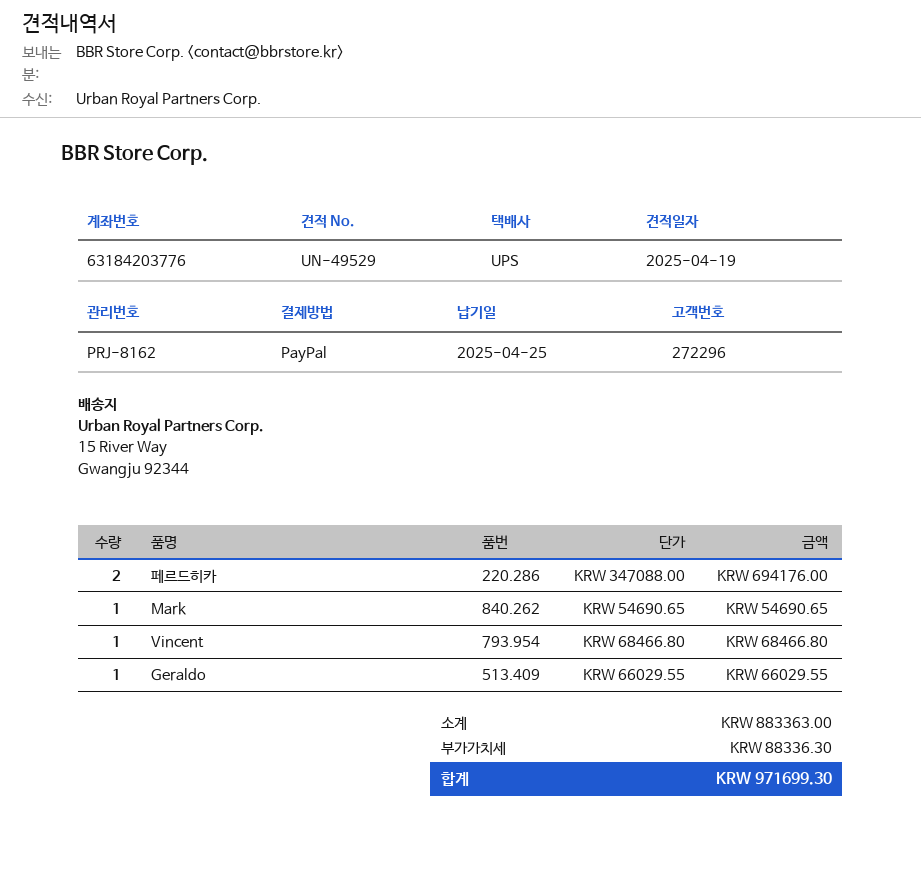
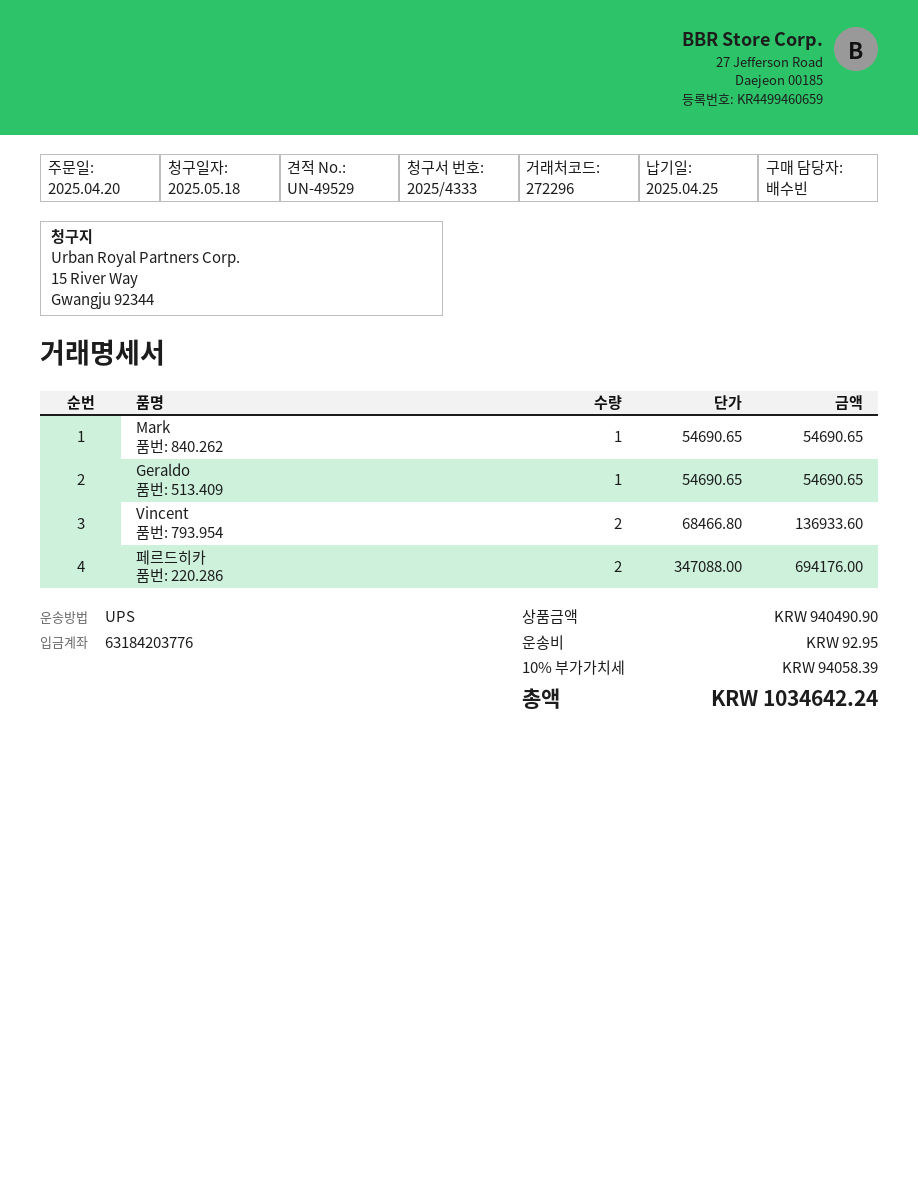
Vincent: 1 x 68466.80 = 68466.80 -> 2 x 68466.80 = 136933.60
Geraldo: 1 x 66029.55 = 66029.55 -> 1 x 54690.65 = 54690.65
subtotal: 883363.00 -> 940490.90
shipping: none -> 92.95
tax: 88336.30 -> 94058.39
total: 971699.30 -> 1034642.24

